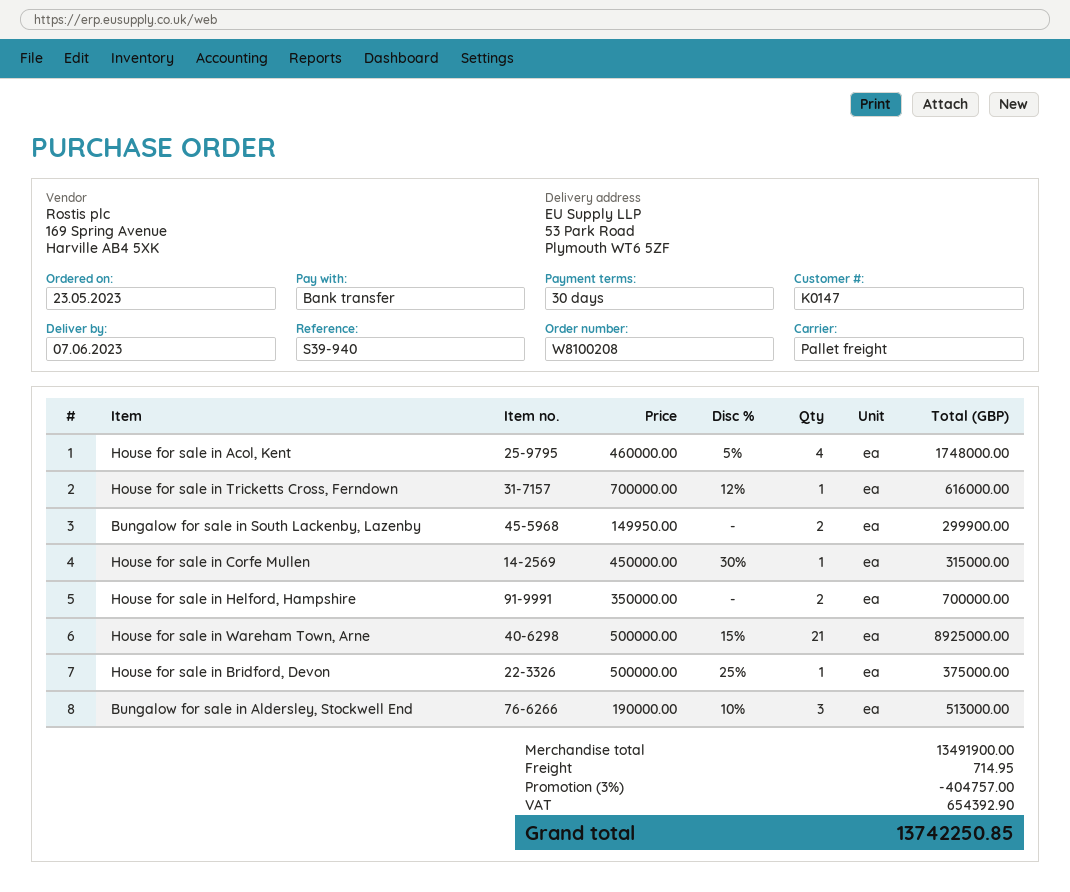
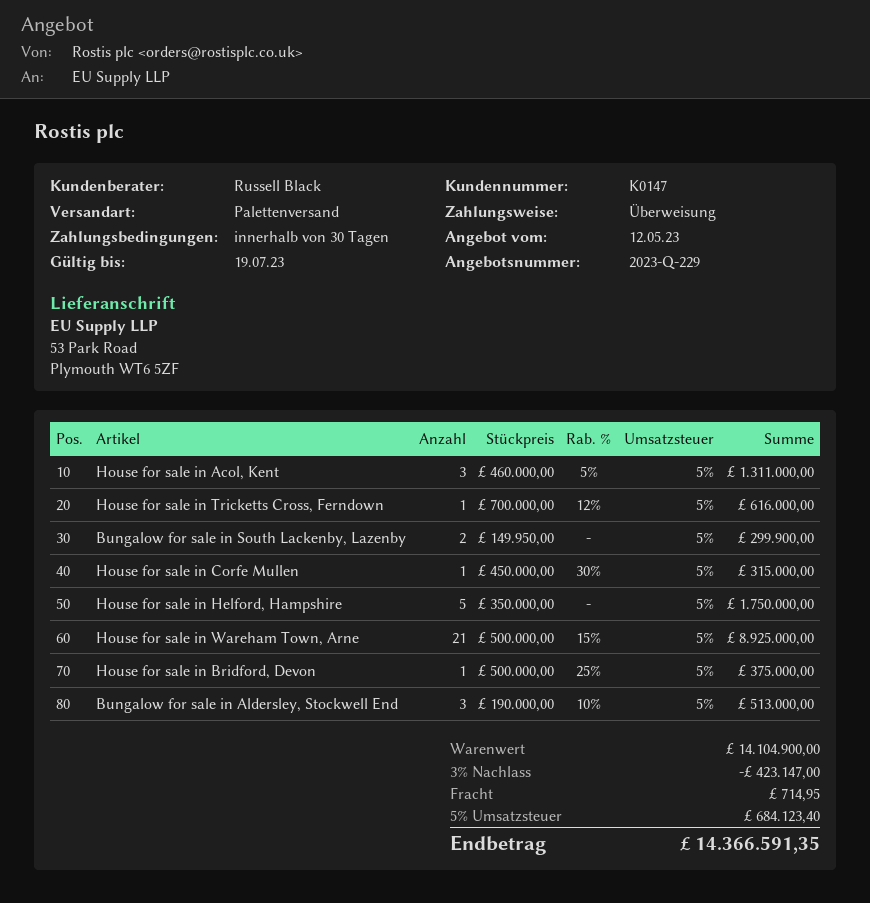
House for sale in Acol, Kent: 4 x 460000.00 - 5% = 1748000.00 -> 3 x 460000.00 - 5% = 1311000.00
House for sale in Helford, Hampshire: 2 x 350000.00 = 700000.00 -> 5 x 350000.00 = 1750000.00
subtotal: 13491900.00 -> 14104900.00
discount: 3% = 404757.00 -> 3% = 423147.00
tax: 654392.90 -> 684123.40
total: 13742250.85 -> 14366591.35

